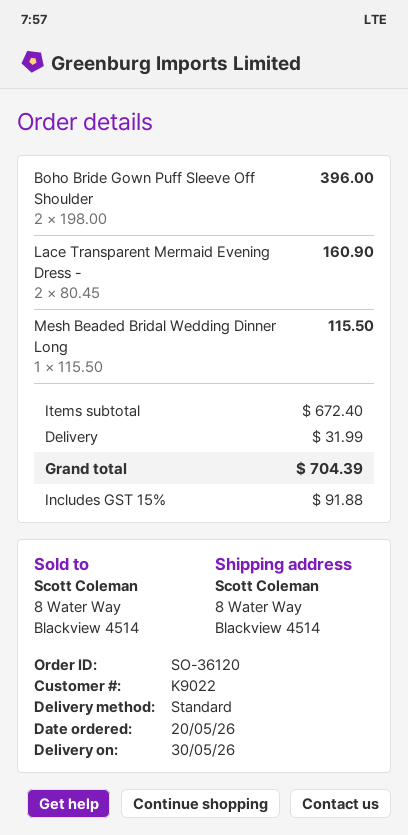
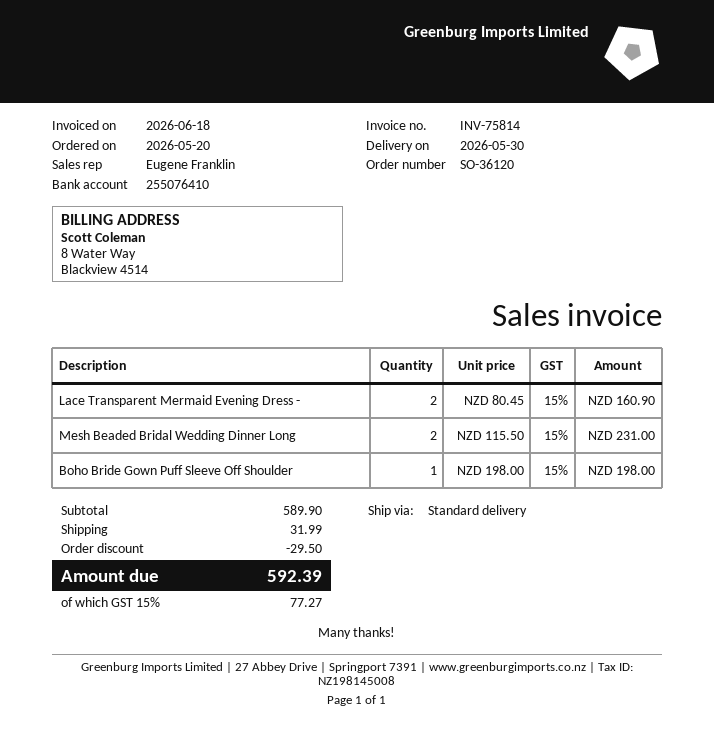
Boho Bride Gown Puff Sleeve Off Shoulder: 2 x 198.00 = 396.00 -> 1 x 198.00 = 198.00
Mesh Beaded Bridal Wedding Dinner Long: 1 x 115.50 = 115.50 -> 2 x 115.50 = 231.00
subtotal: 672.40 -> 589.90
discount: none -> 29.50
tax: 15% = 91.88 -> 15% = 77.27
total: 704.39 -> 592.39

